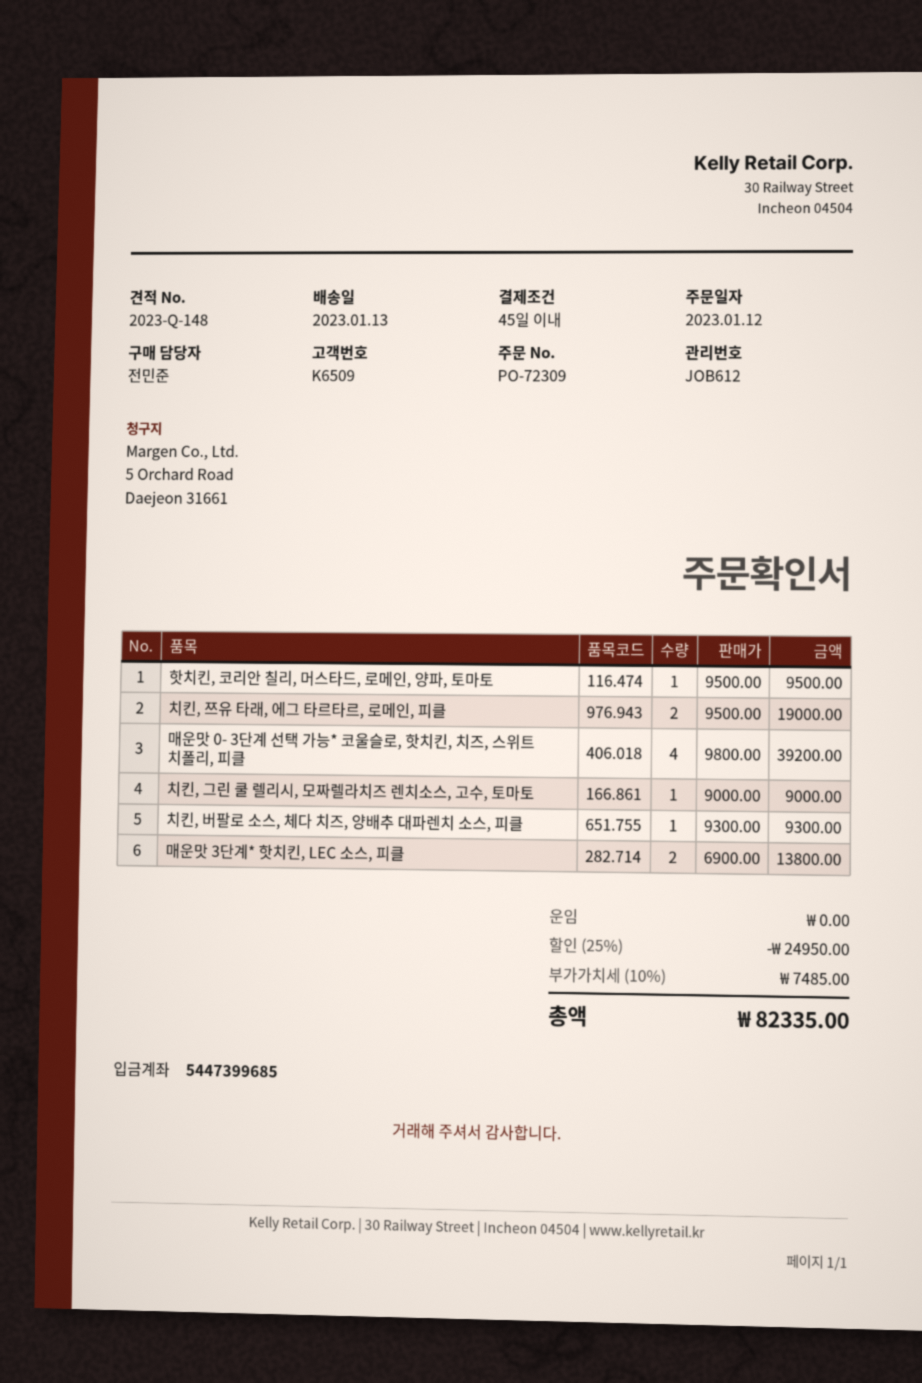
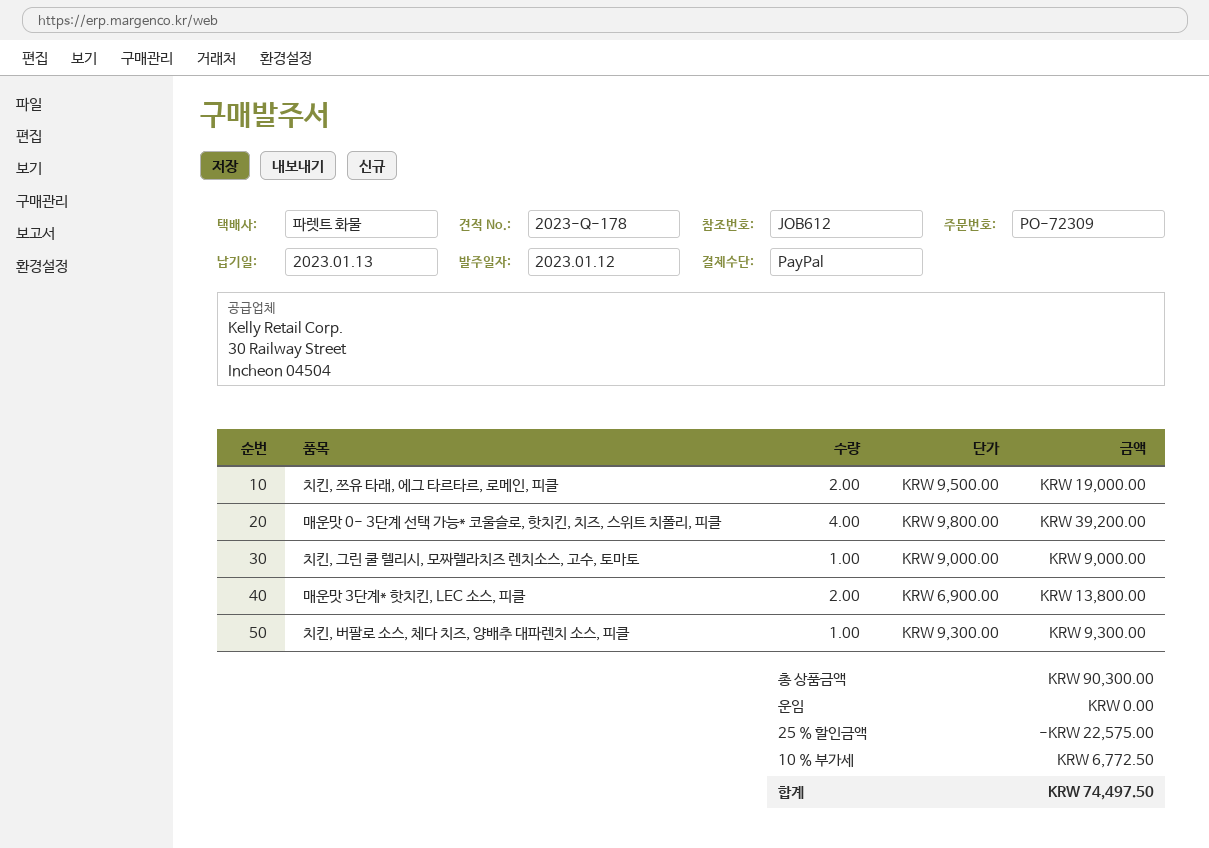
quote number: 2023-Q-148 -> 2023-Q-178
핫치킨, 코리안 칠리, 머스타드, 로메인, 양파, 토마토: 1 x 9500.00 = 9500.00 -> none
discount: 25% = 24950.00 -> 25% = 22575.00
tax: 10% = 7485.00 -> 10% = 6772.50
total: 82335.00 -> 74497.50

